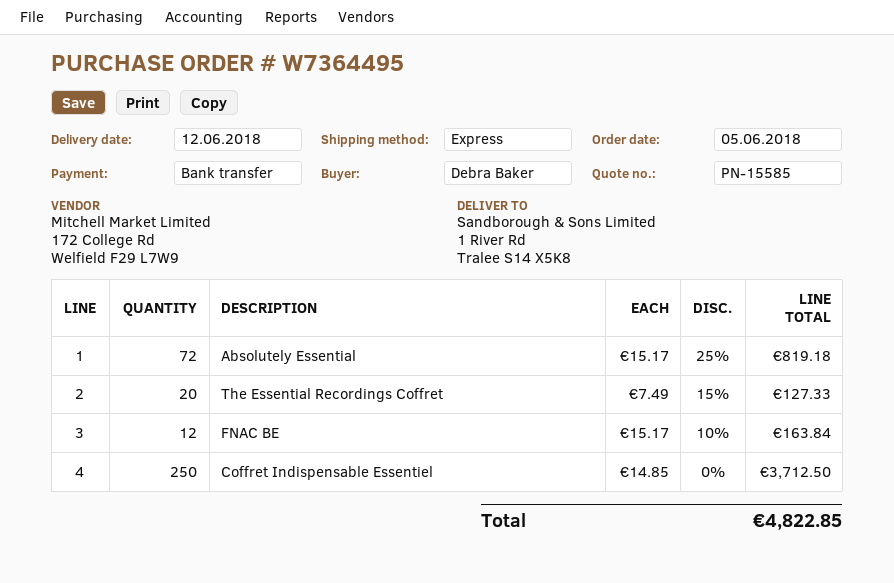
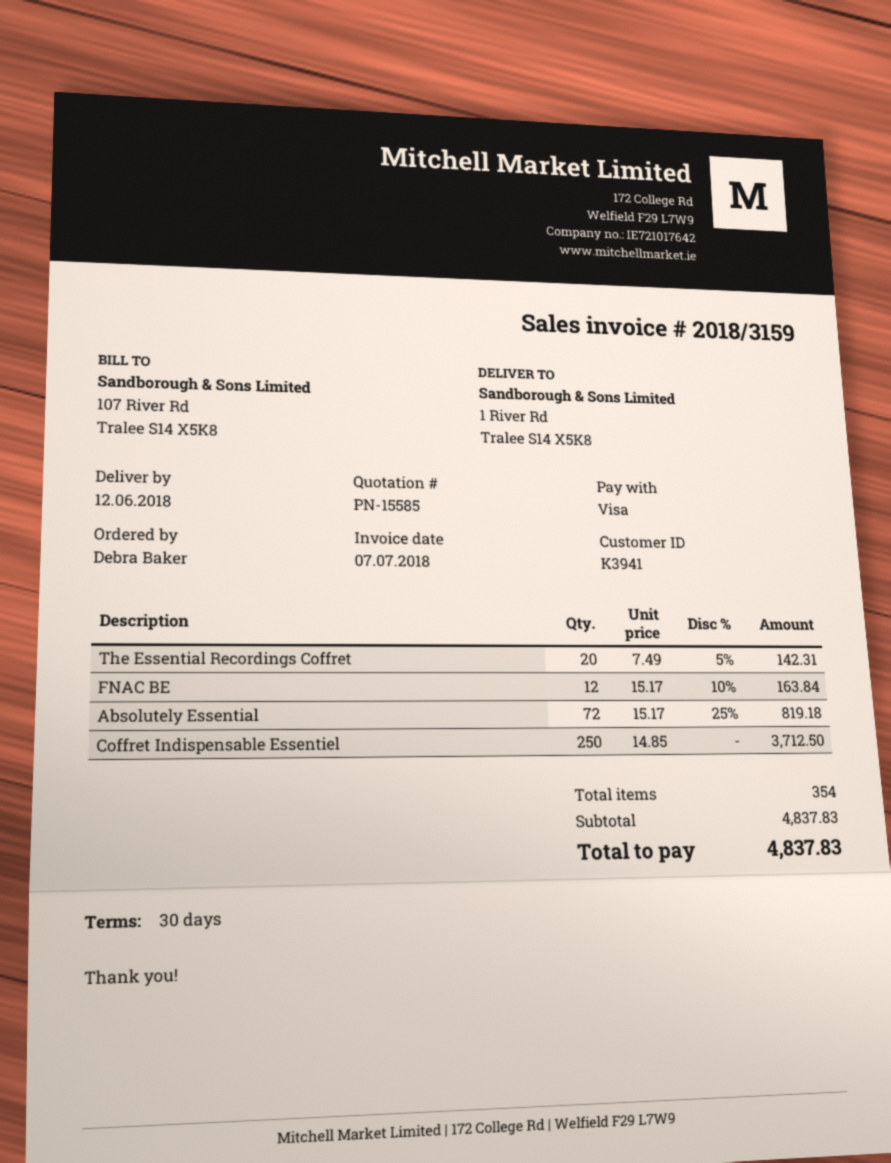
payment method: bank transfer -> Visa
The Essential Recordings Coffret: 20 x 7.49 - 15% = 127.33 -> 20 x 7.49 - 5% = 142.31
total: 4822.85 -> 4837.83

